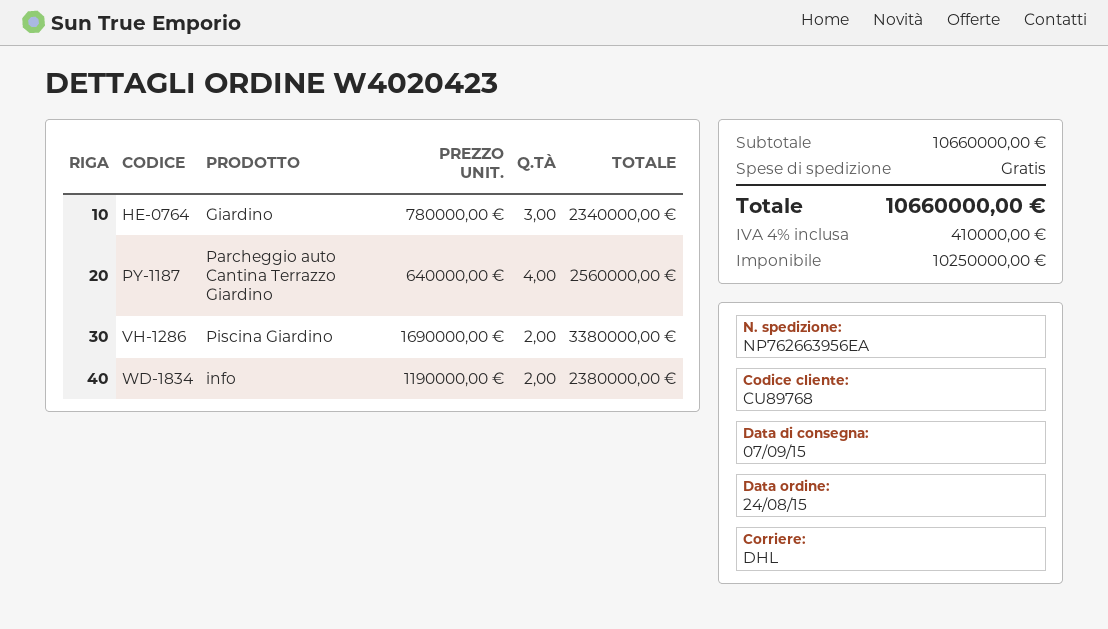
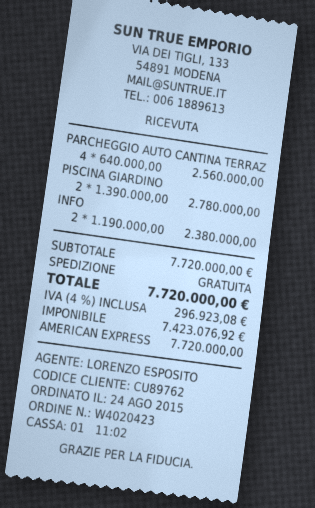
customer number: CU89768 -> CU89762
Giardino: 3 x 780000.00 = 2340000.00 -> none
Piscina Giardino: 2 x 1690000.00 = 3380000.00 -> 2 x 1390000.00 = 2780000.00
subtotal: 10660000.00 -> 7720000.00
net: 10250000.00 -> 7423076.92
tax: 4% = 410000.00 -> 4% = 296923.08
total: 10660000.00 -> 7720000.00

